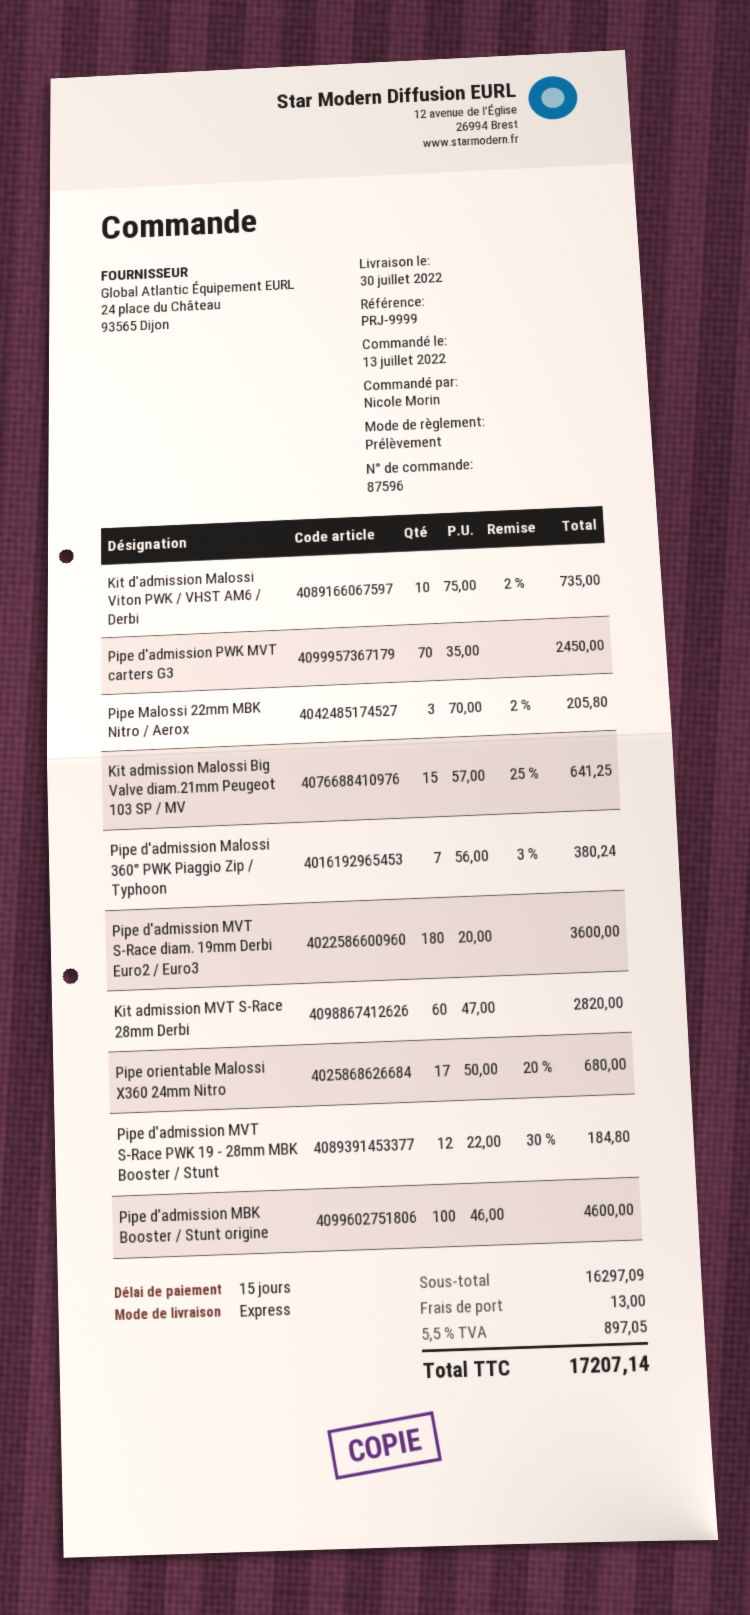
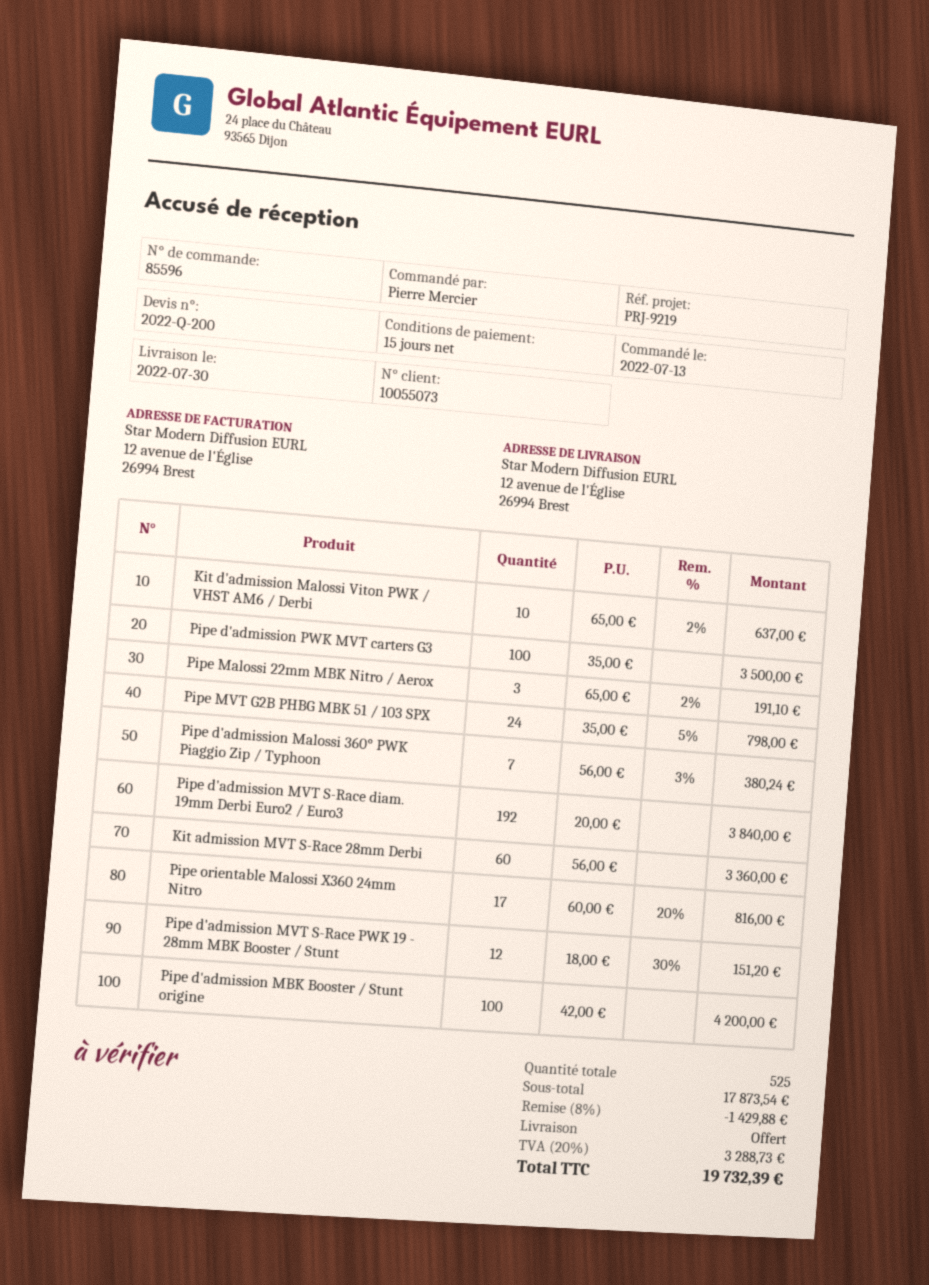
order number: 87596 -> 85596
reference: PRJ-9999 -> PRJ-9219
ordered by: Nicole Morin -> Pierre Mercier
Kit d'admission Malossi Viton PWK / VHST AM6 / Derbi: 10 x 75.00 - 2% = 735.00 -> 10 x 65.00 - 2% = 637.00
Pipe d'admission PWK MVT carters G3: 70 x 35.00 = 2450.00 -> 100 x 35.00 = 3500.00
Pipe Malossi 22mm MBK Nitro / Aerox: 3 x 70.00 - 2% = 205.80 -> 3 x 65.00 - 2% = 191.10
Kit admission Malossi Big Valve diam.21mm Peugeot 103 SP / MV: 15 x 57.00 - 25% = 641.25 -> none
Pipe d'admission MVT S-Race diam. 19mm Derbi Euro2 / Euro3: 180 x 20.00 = 3600.00 -> 192 x 20.00 = 3840.00
Kit admission MVT S-Race 28mm Derbi: 60 x 47.00 = 2820.00 -> 60 x 56.00 = 3360.00
Pipe orientable Malossi X360 24mm Nitro: 17 x 50.00 - 20% = 680.00 -> 17 x 60.00 - 20% = 816.00
Pipe d'admission MVT S-Race PWK 19 - 28mm MBK Booster / Stunt: 12 x 22.00 - 30% = 184.80 -> 12 x 18.00 - 30% = 151.20
Pipe d'admission MBK Booster / Stunt origine: 100 x 46.00 = 4600.00 -> 100 x 42.00 = 4200.00
Pipe MVT G2B PHBG MBK 51 / 103 SPX: none -> 24 x 35.00 - 5% = 798.00
subtotal: 16297.09 -> 17873.54
discount: none -> 8% = 1429.88
shipping: 13.00 -> 0.00
tax: 5.5% = 897.05 -> 20% = 3288.73
total: 17207.14 -> 19732.39

